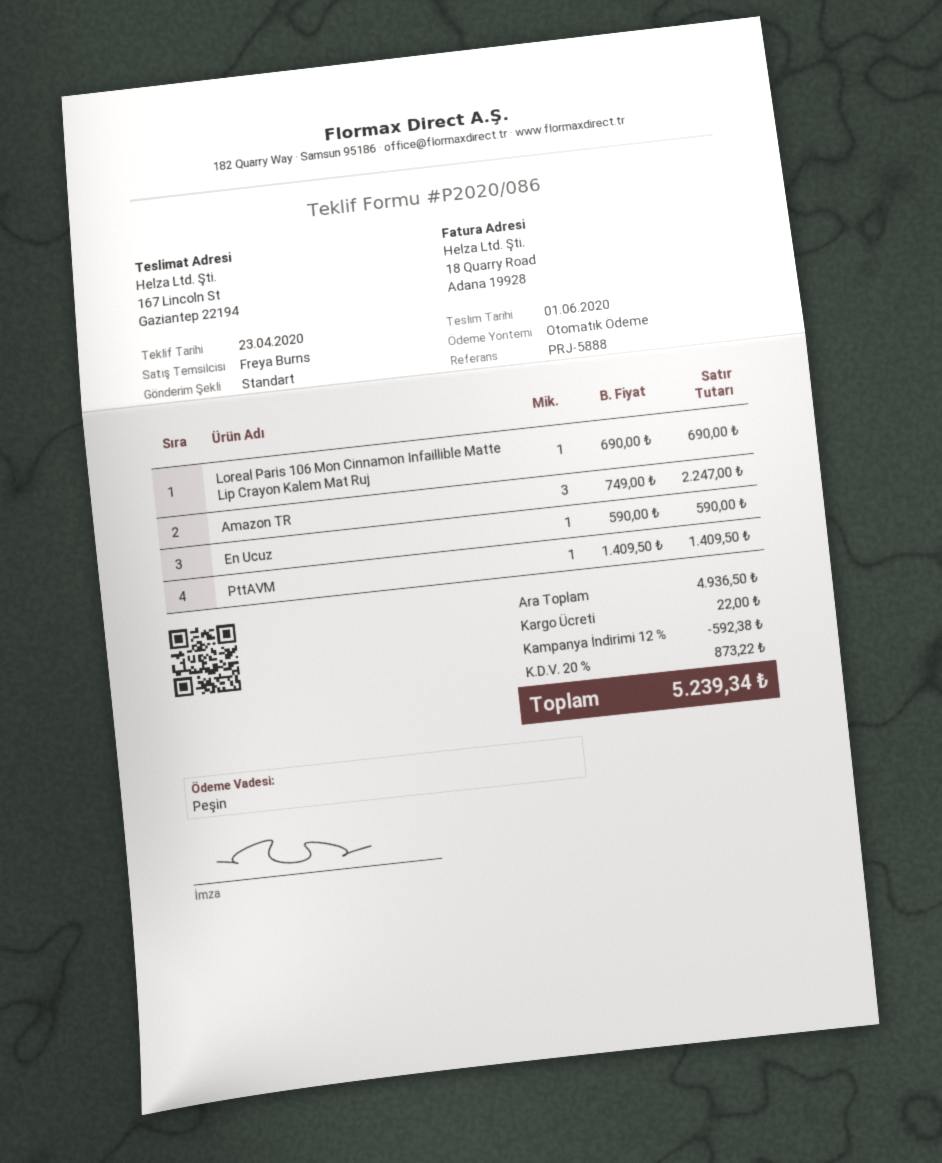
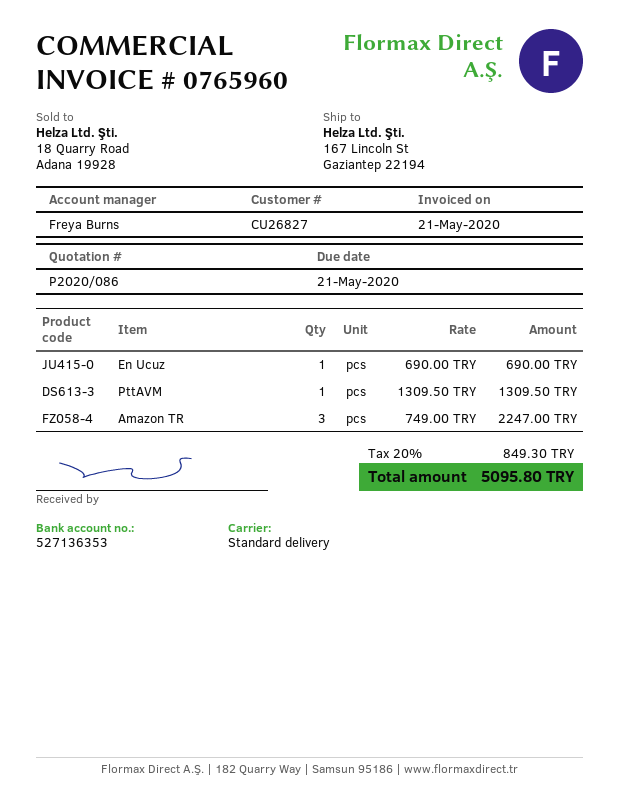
Loreal Paris 106 Mon Cinnamon Infaillible Matte Lip Crayon Kalem Mat Ruj: 1 x 690.00 = 690.00 -> none
En Ucuz: 1 x 590.00 = 590.00 -> 1 x 690.00 = 690.00
PttAVM: 1 x 1409.50 = 1409.50 -> 1 x 1309.50 = 1309.50
discount: 12% = 592.38 -> none
shipping: 22.00 -> none
tax: 20% = 873.22 -> 20% = 849.30
total: 5239.34 -> 5095.80

